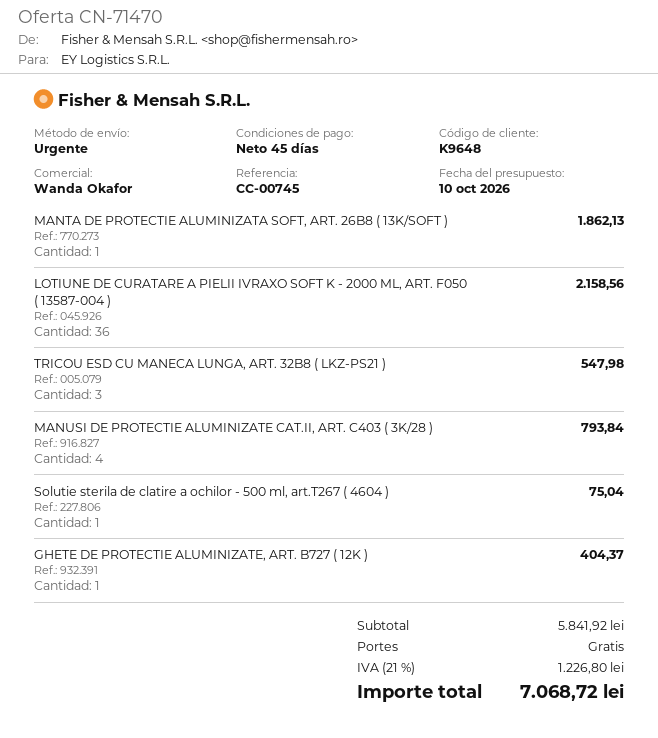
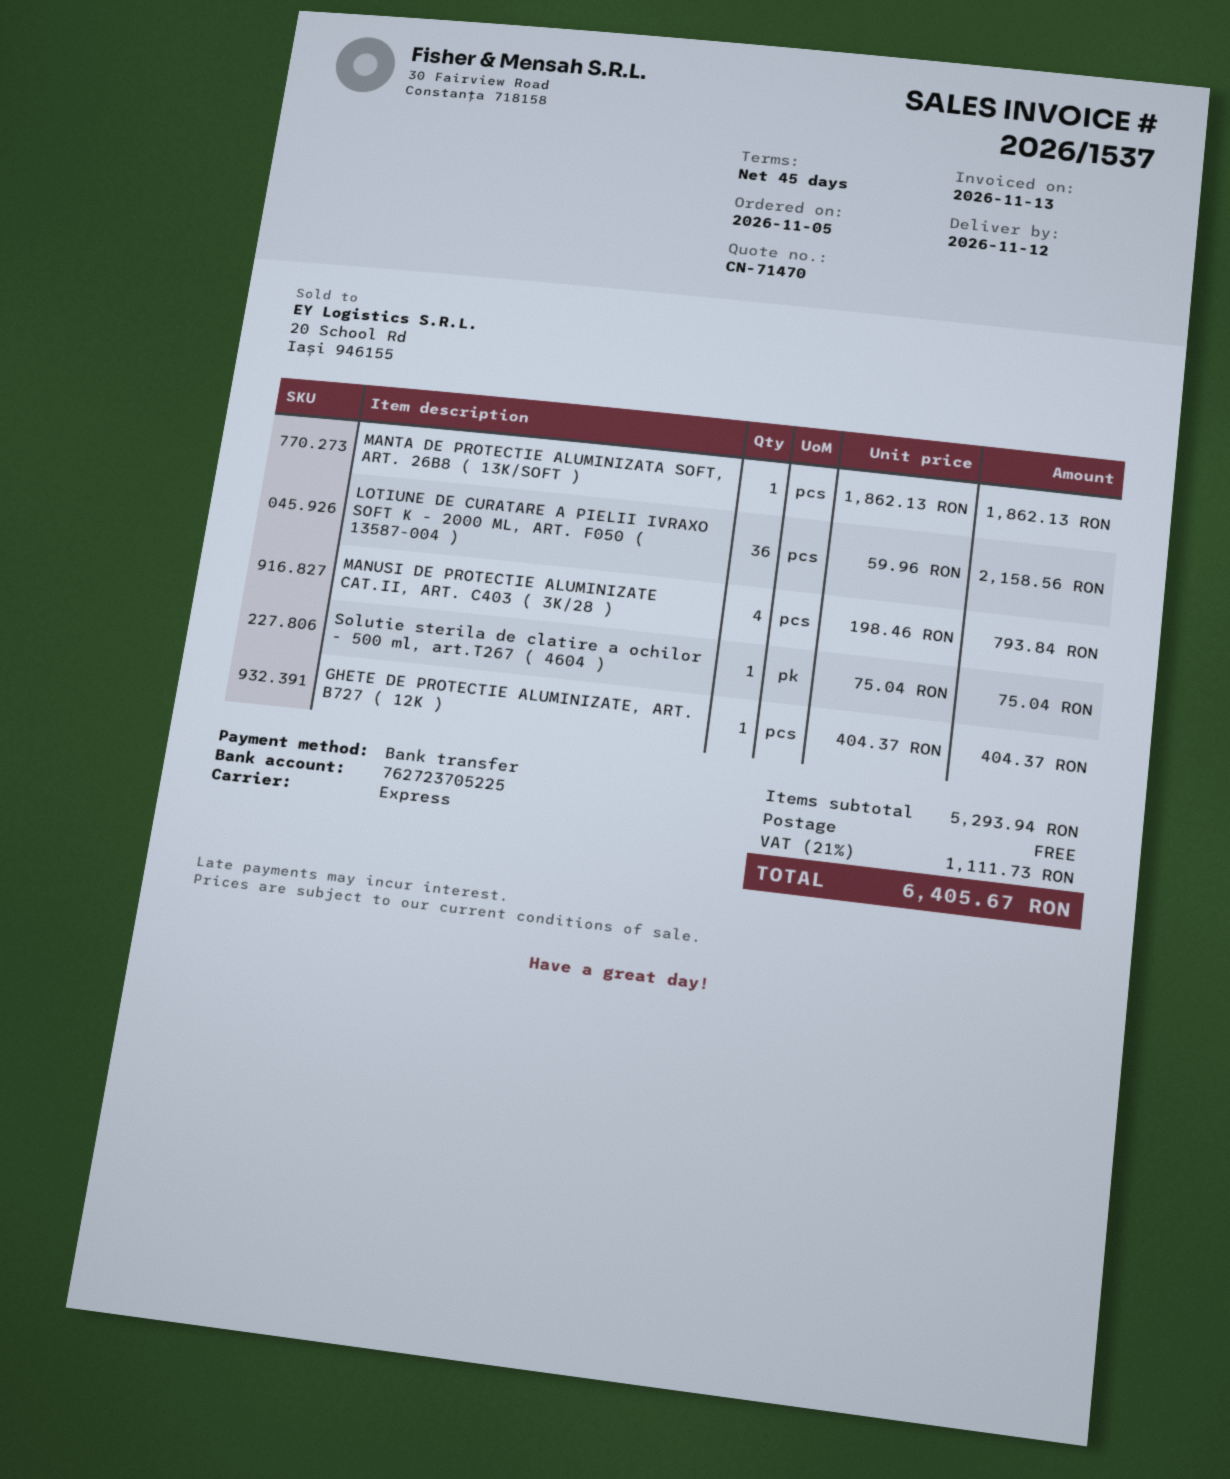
TRICOU ESD CU MANECA LUNGA, ART. 32B8 ( LKZ-PS21 ): 3 for 547.98 -> none
subtotal: 5841.92 -> 5293.94
tax: 21% = 1226.80 -> 21% = 1111.73
total: 7068.72 -> 6405.67

